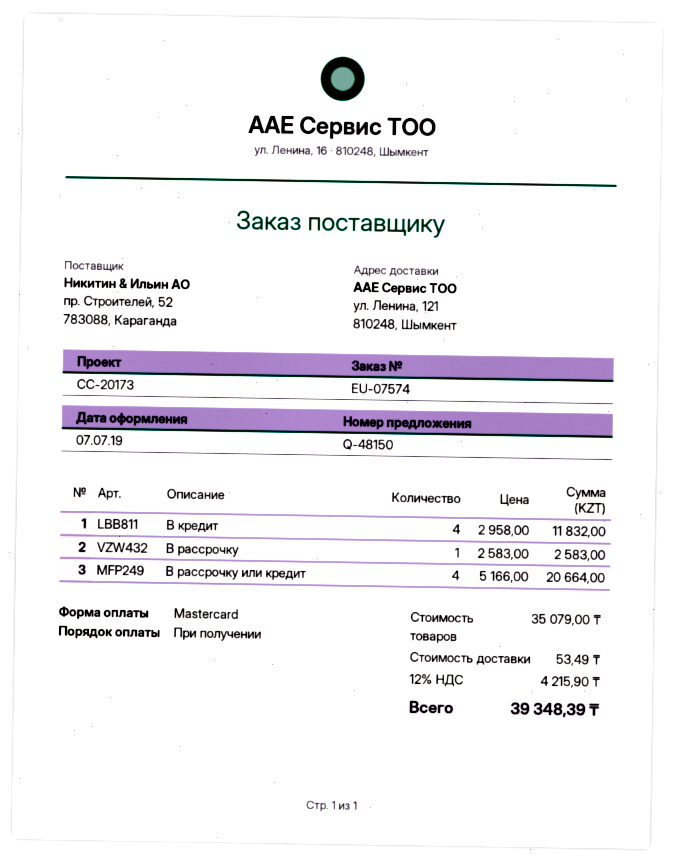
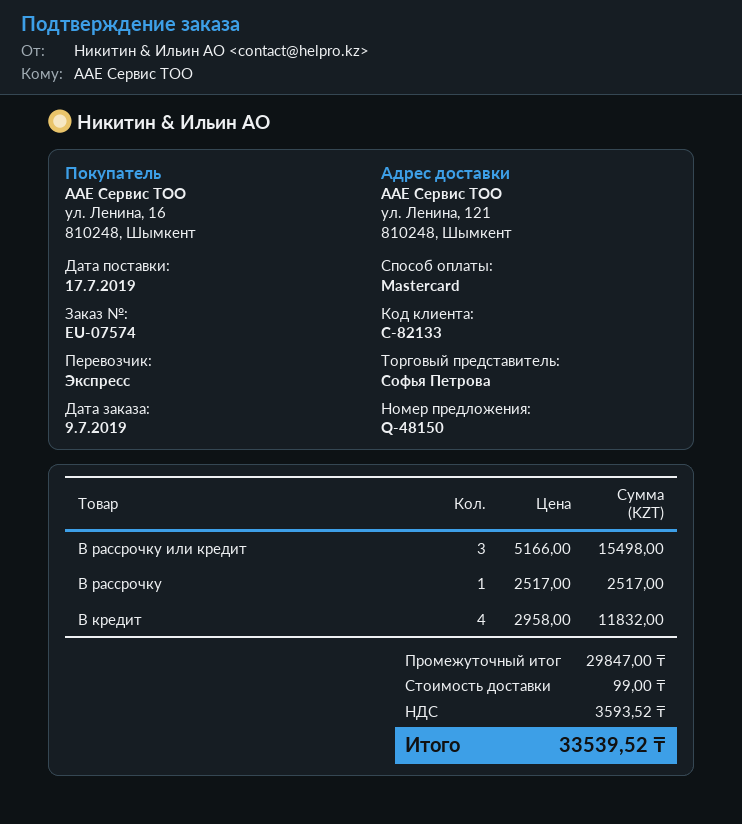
order date: 2019-07-07 -> 2019-07-09
В рассрочку: 1 x 2583.00 = 2583.00 -> 1 x 2517.00 = 2517.00
В рассрочку или кредит: 4 x 5166.00 = 20664.00 -> 3 x 5166.00 = 15498.00
subtotal: 35079.00 -> 29847.00
shipping: 53.49 -> 99.00
tax: 4215.90 -> 3593.52
total: 39348.39 -> 33539.52

